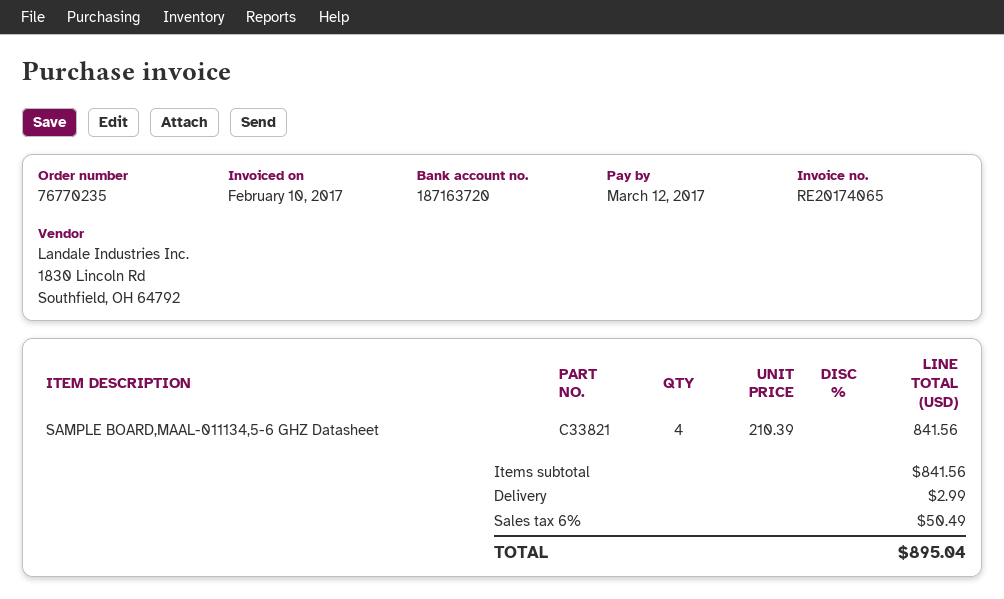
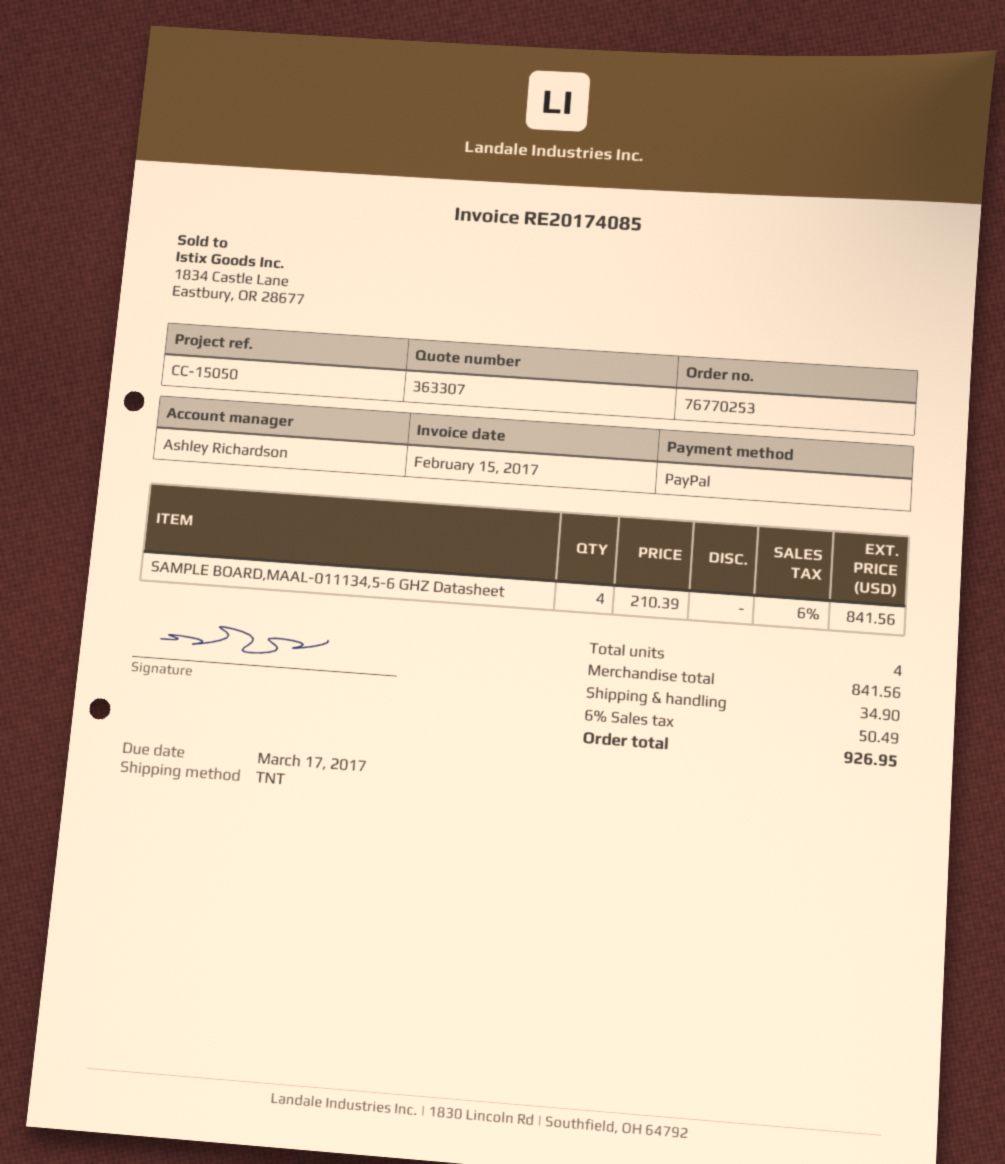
order number: 76770235 -> 76770253
invoice number: RE20174065 -> RE20174085
invoice date: 2017-02-10 -> 2017-02-15
due date: 2017-03-12 -> 2017-03-17
shipping: 2.99 -> 34.90
total: 895.04 -> 926.95

